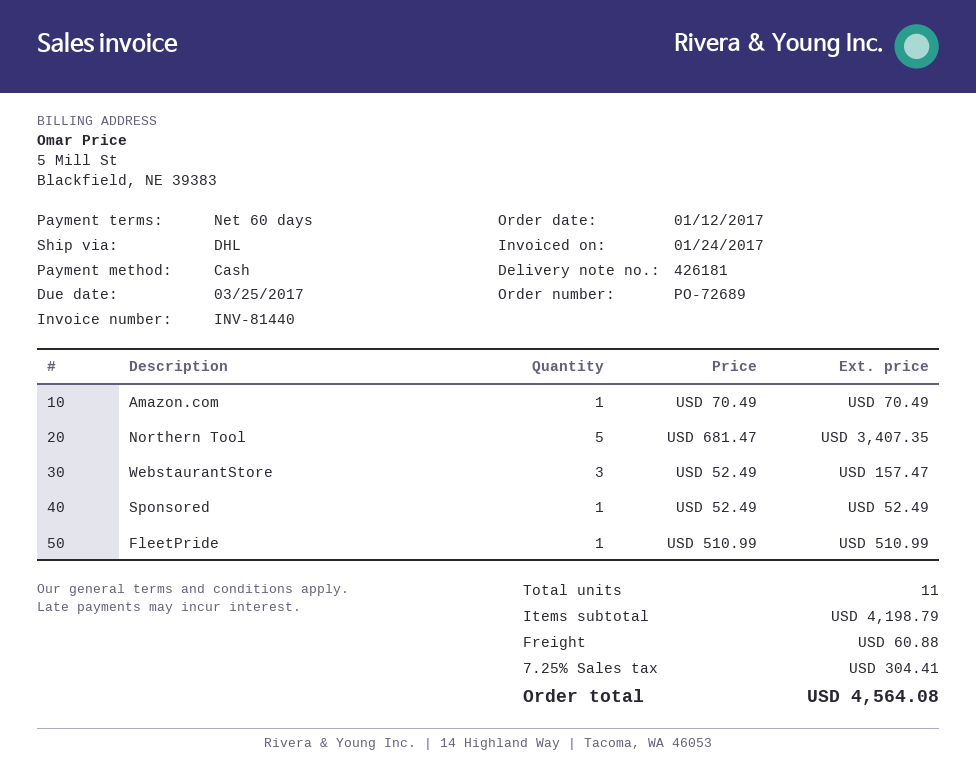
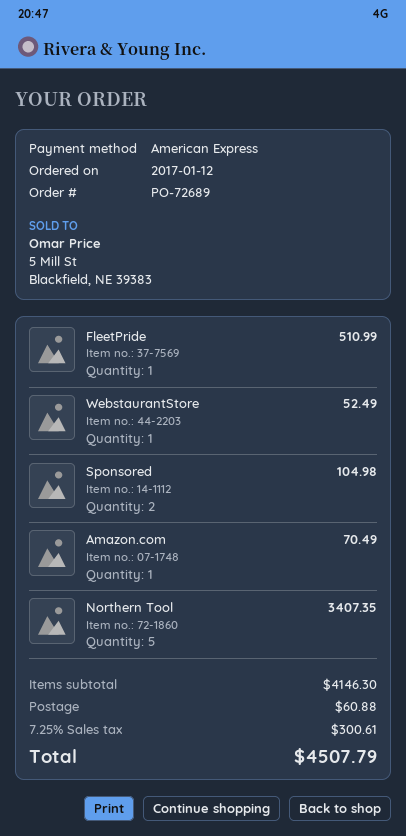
payment method: cash -> American Express
WebstaurantStore: 3 for 157.47 -> 1 for 52.49
Sponsored: 1 for 52.49 -> 2 for 104.98
subtotal: 4198.79 -> 4146.30
tax: 7.25% = 304.41 -> 7.25% = 300.61
total: 4564.08 -> 4507.79

